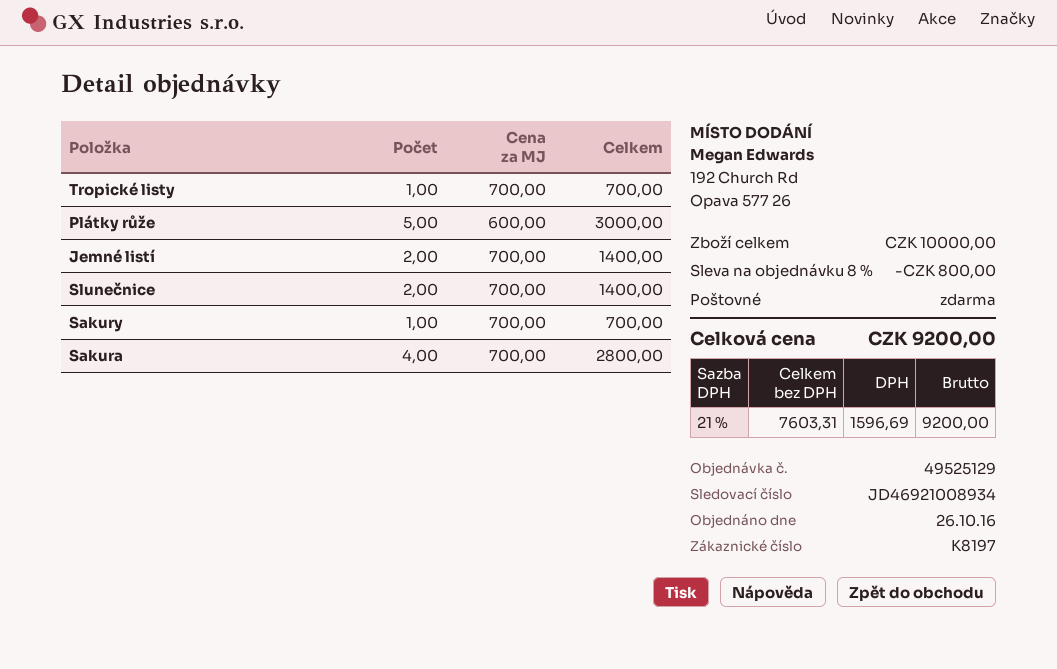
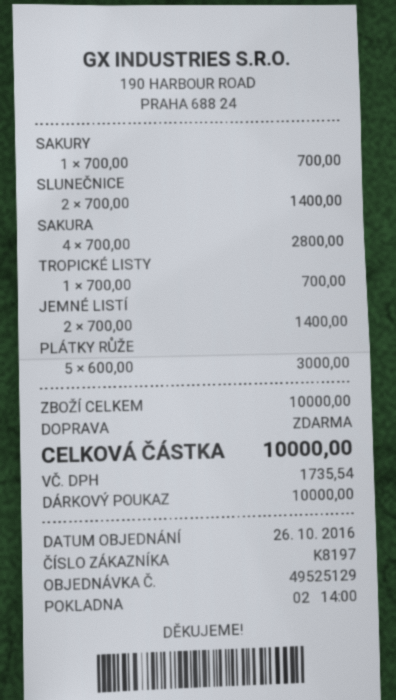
discount: 8% = 800.00 -> none
tax: 1596.69 -> 1735.54
total: 9200.00 -> 10000.00

